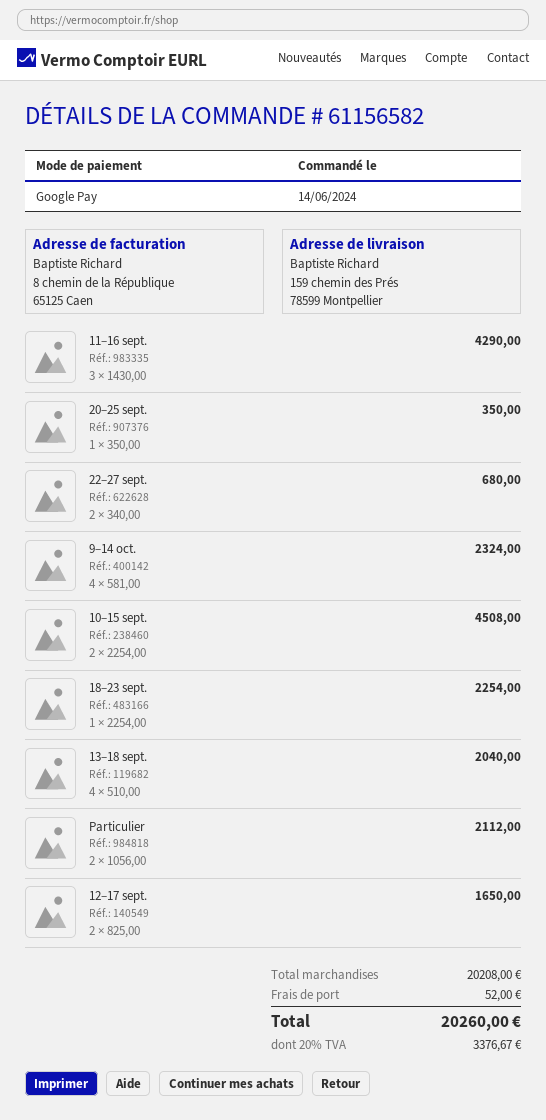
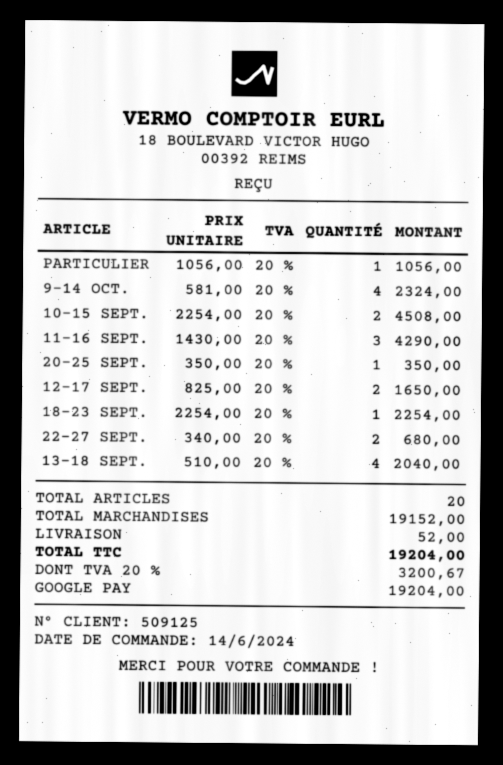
Particulier: 2 x 1056.00 = 2112.00 -> 1 x 1056.00 = 1056.00
subtotal: 20208.00 -> 19152.00
tax: 20% = 3376.67 -> 20% = 3200.67
total: 20260.00 -> 19204.00

